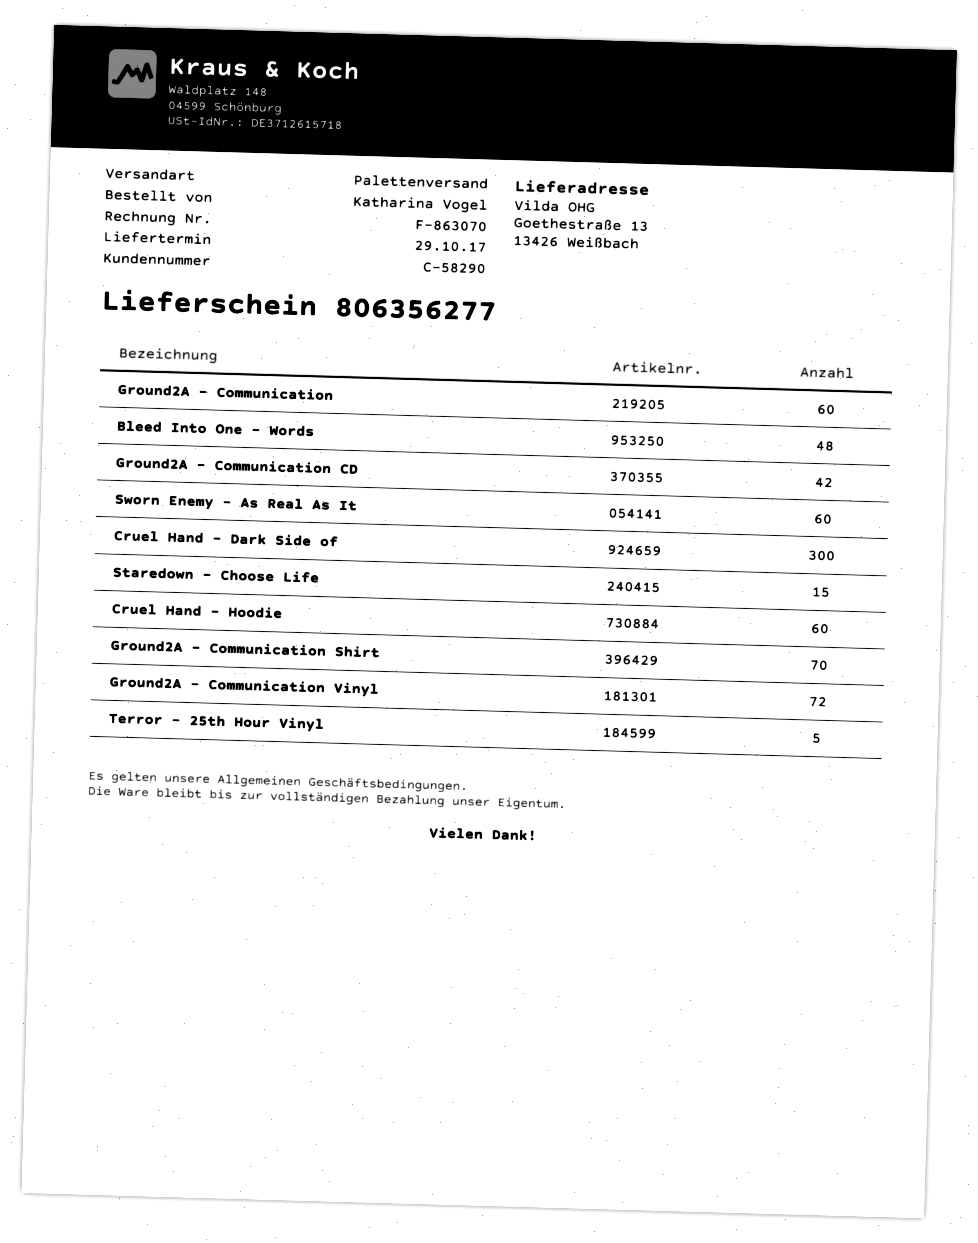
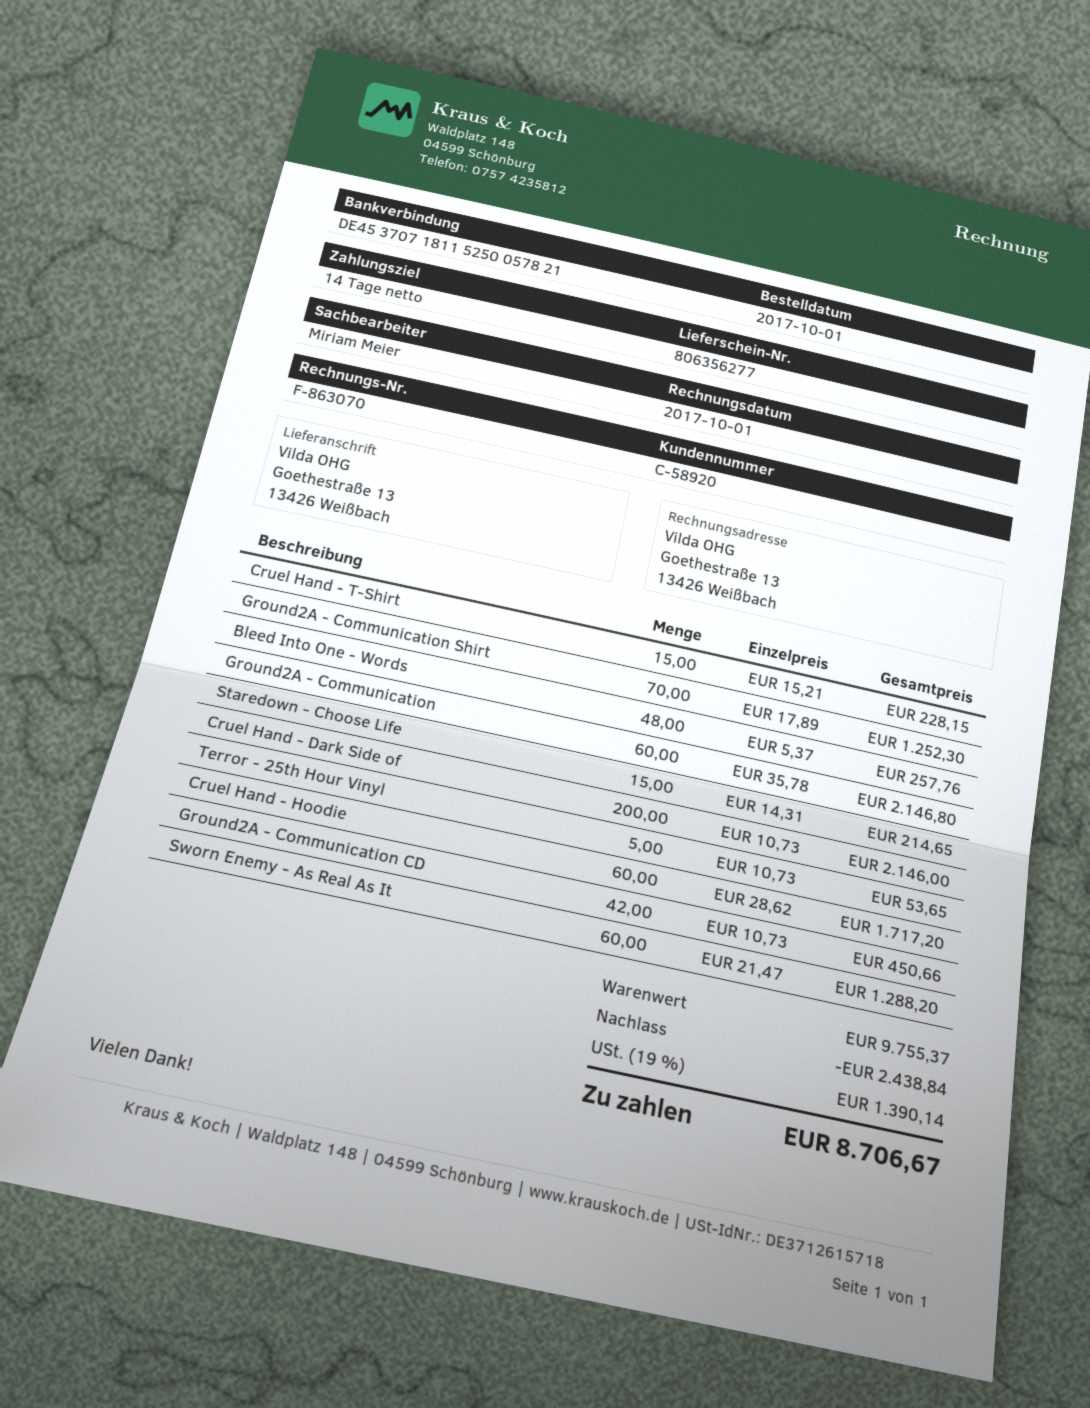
customer number: C-58290 -> C-58920
Cruel Hand - Dark Side of: 300 -> 200
Ground2A - Communication Vinyl: 72 -> none
Cruel Hand - T-Shirt: none -> 15

